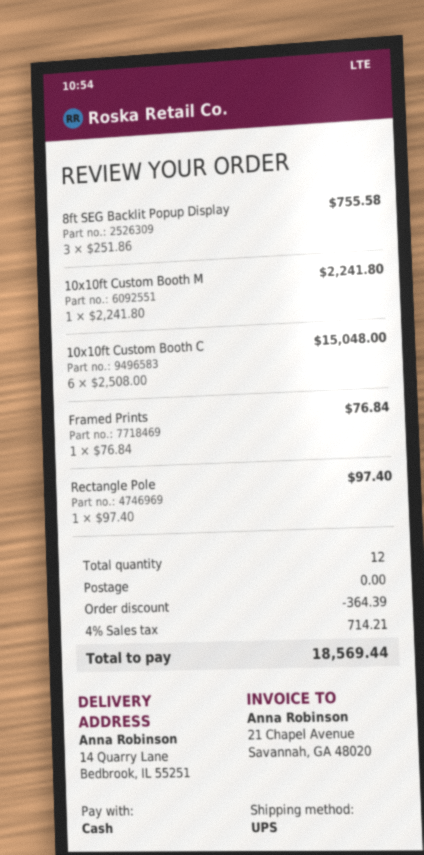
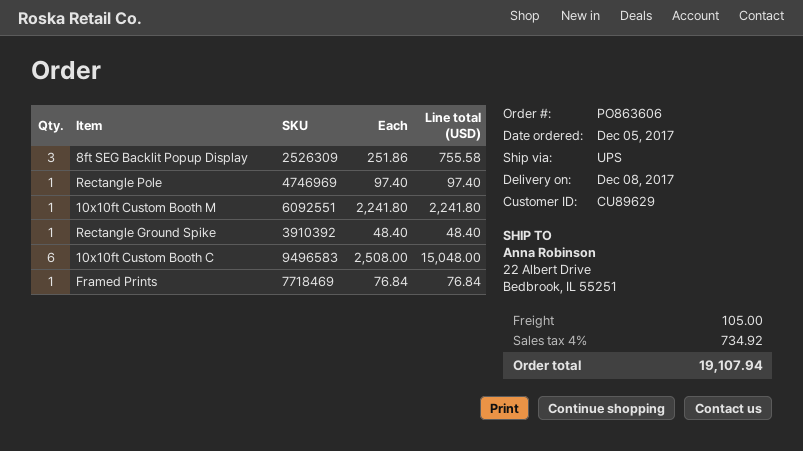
ship to: 14 Quarry Lane, Bedbrook, IL 55251 -> 22 Albert Drive, Bedbrook, IL 55251
Rectangle Ground Spike: none -> 1 x 48.40 = 48.40
discount: 364.39 -> none
shipping: 0.00 -> 105.00
tax: 4% = 714.21 -> 4% = 734.92
total: 18569.44 -> 19107.94

